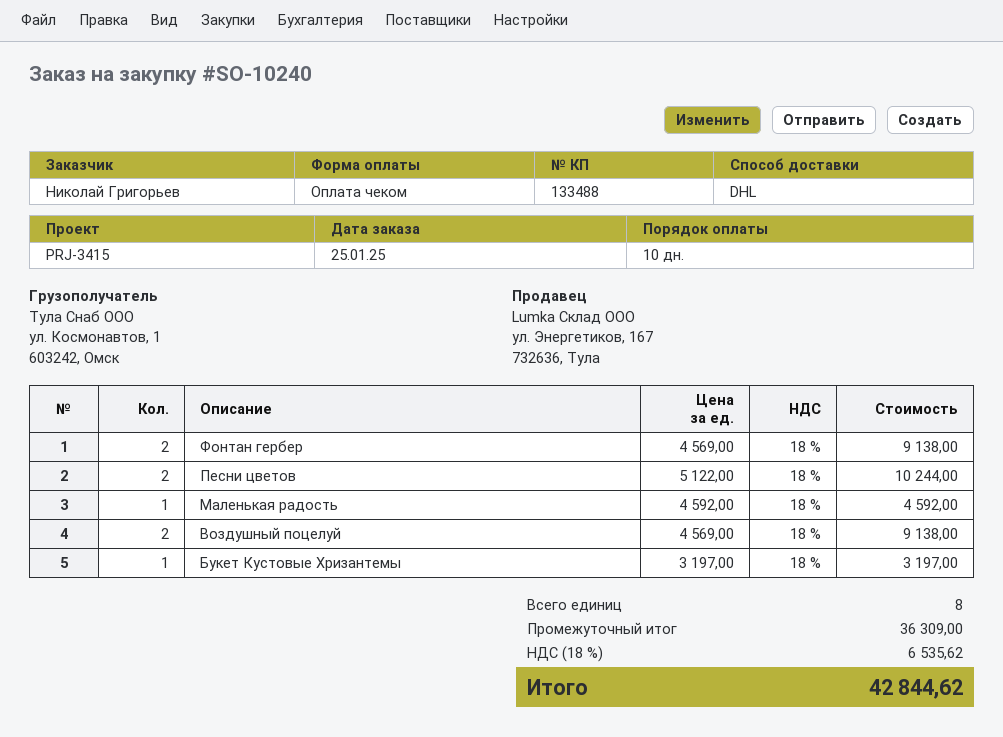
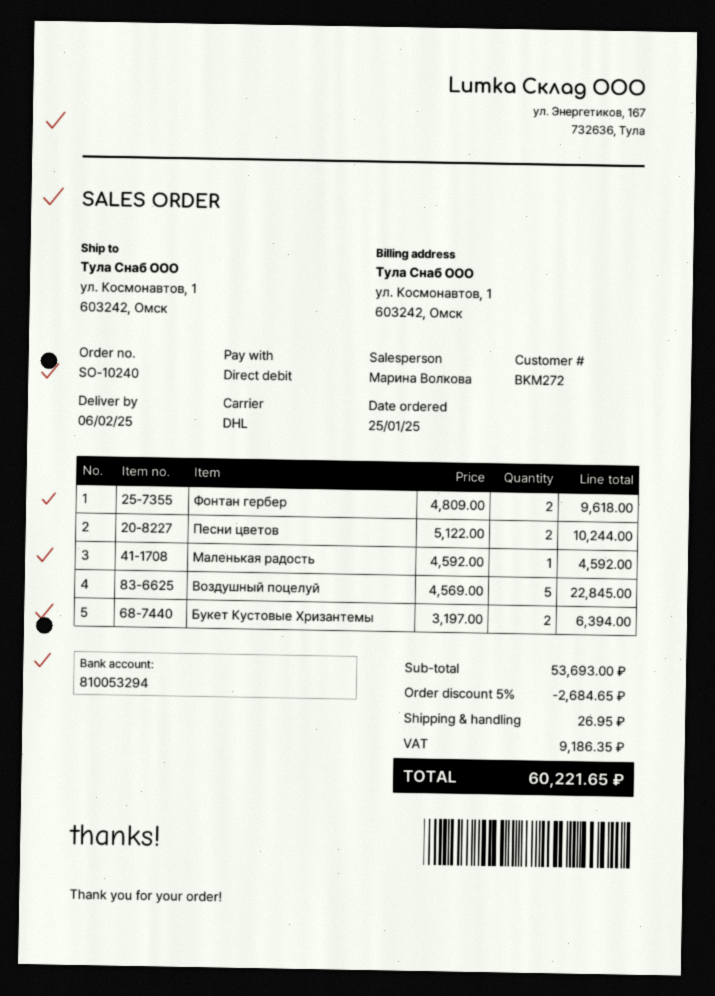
payment method: cheque -> direct debit
Фонтан гербер: 2 x 4569.00 = 9138.00 -> 2 x 4809.00 = 9618.00
Воздушный поцелуй: 2 x 4569.00 = 9138.00 -> 5 x 4569.00 = 22845.00
Букет Кустовые Хризантемы: 1 x 3197.00 = 3197.00 -> 2 x 3197.00 = 6394.00
subtotal: 36309.00 -> 53693.00
discount: none -> 5% = 2684.65
shipping: none -> 26.95
tax: 6535.62 -> 9186.35
total: 42844.62 -> 60221.65

